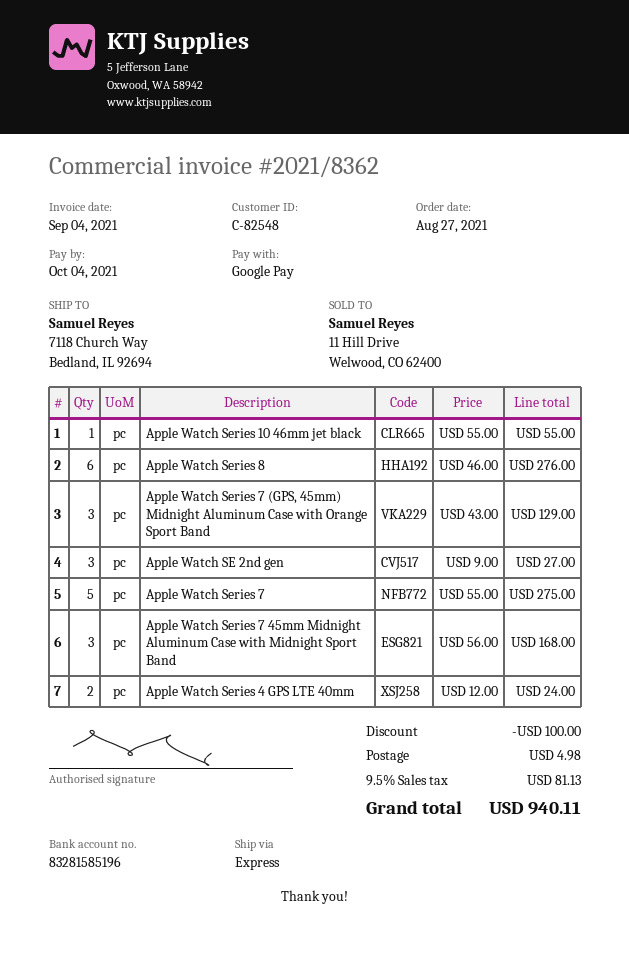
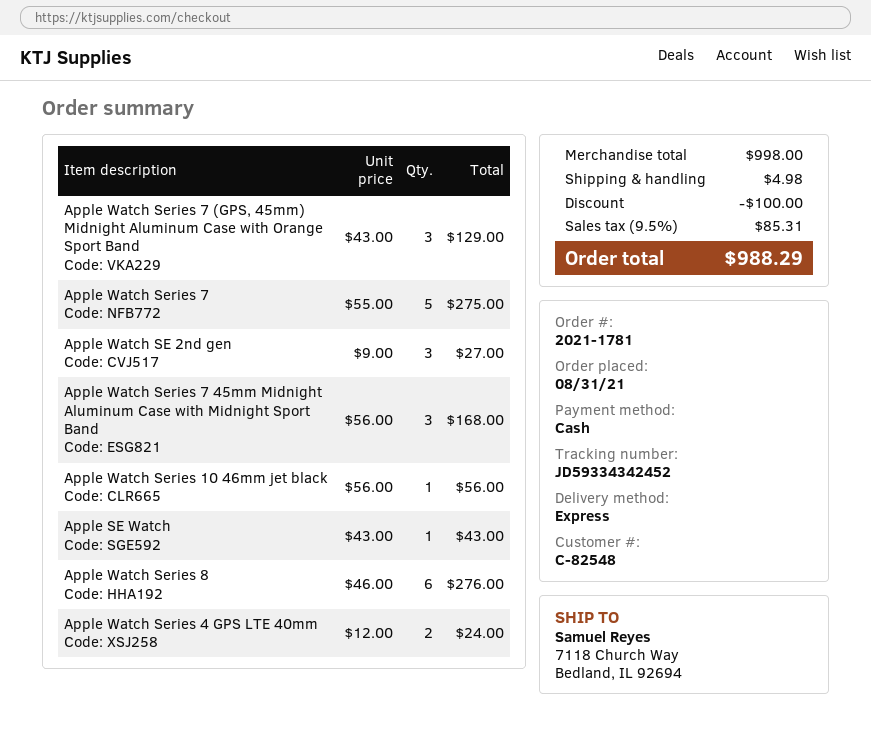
order date: 2021-08-27 -> 2021-08-31
payment method: Google Pay -> cash
Apple Watch Series 10 46mm jet black: 1 x 55.00 = 55.00 -> 1 x 56.00 = 56.00
Apple SE Watch: none -> 1 x 43.00 = 43.00
tax: 9.5% = 81.13 -> 9.5% = 85.31
total: 940.11 -> 988.29

